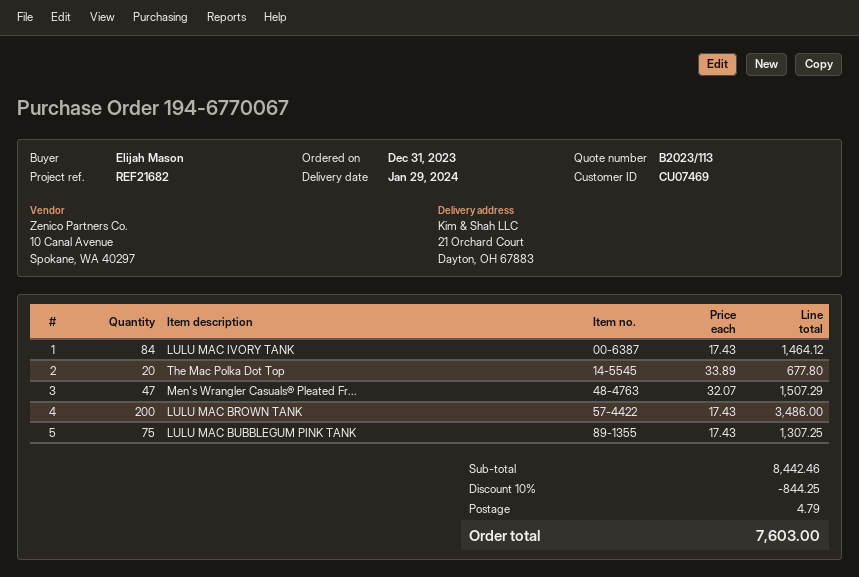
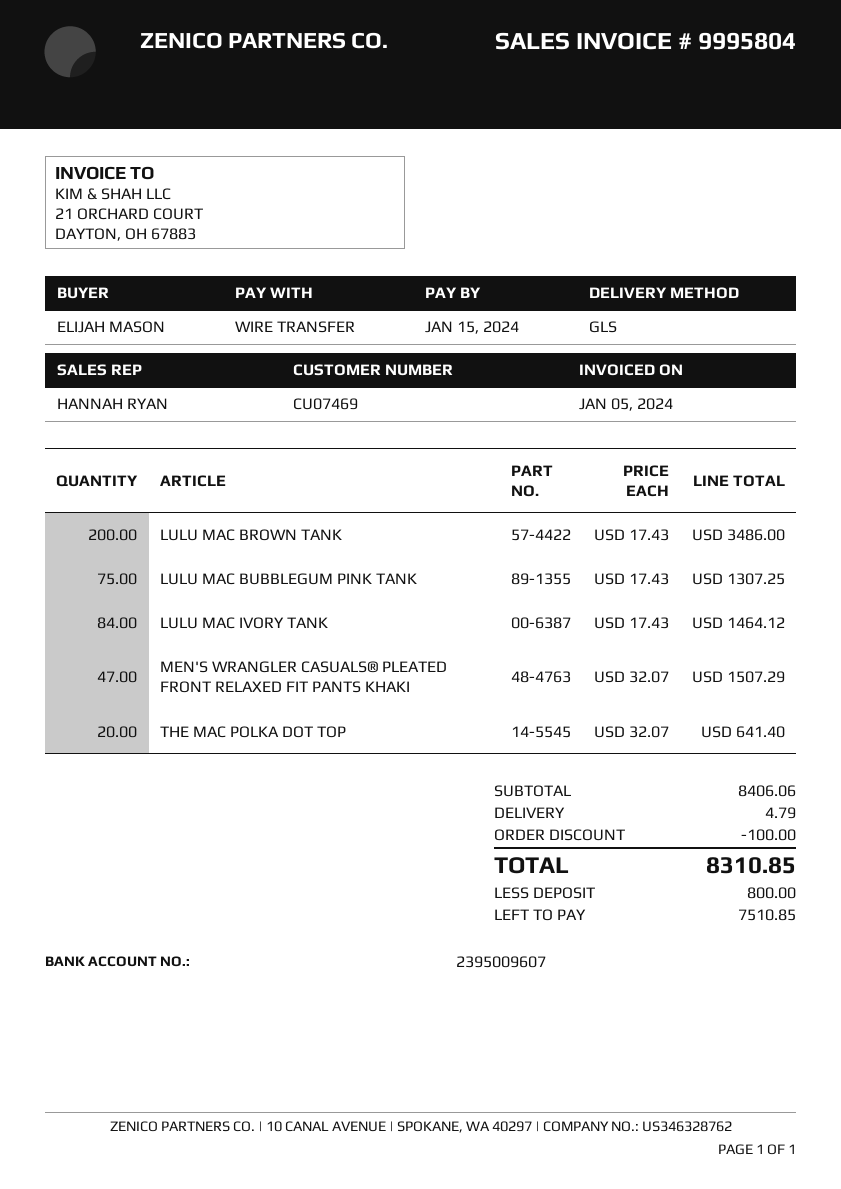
The Mac Polka Dot Top: 20 x 33.89 = 677.80 -> 20 x 32.07 = 641.40
subtotal: 8442.46 -> 8406.06
discount: 844.25 -> 100.00
total: 7603.00 -> 8310.85

